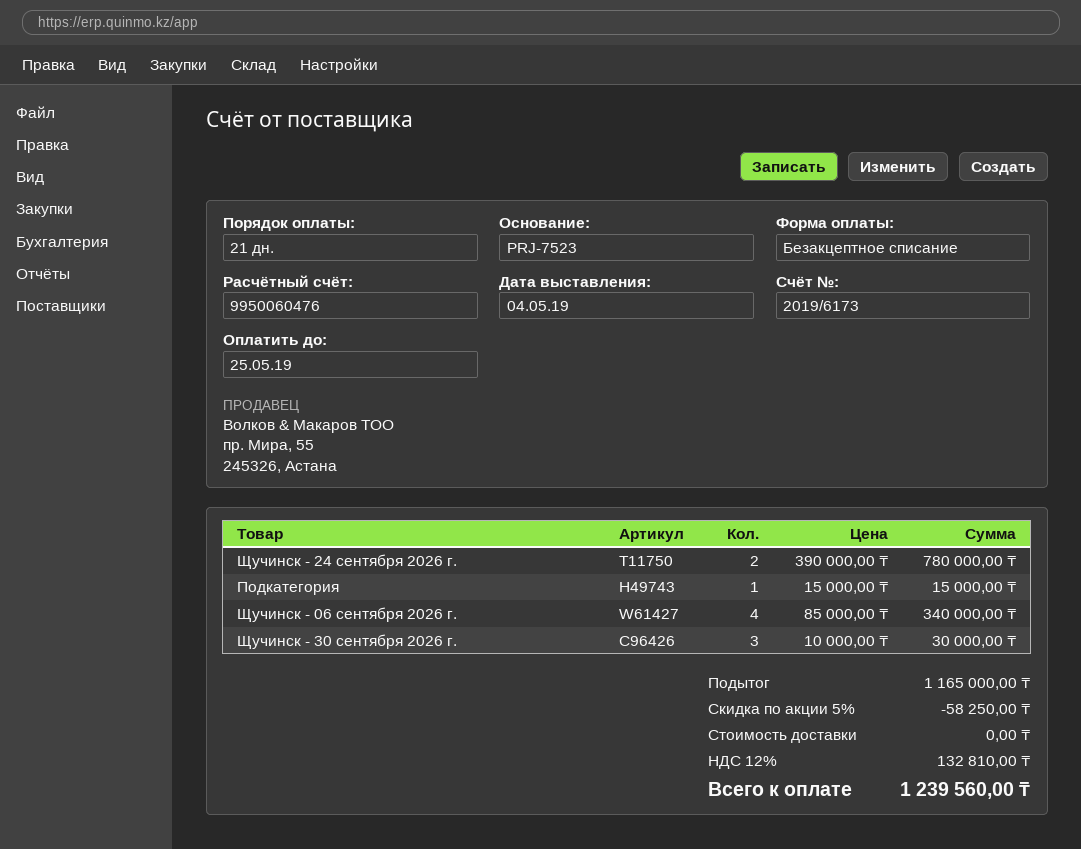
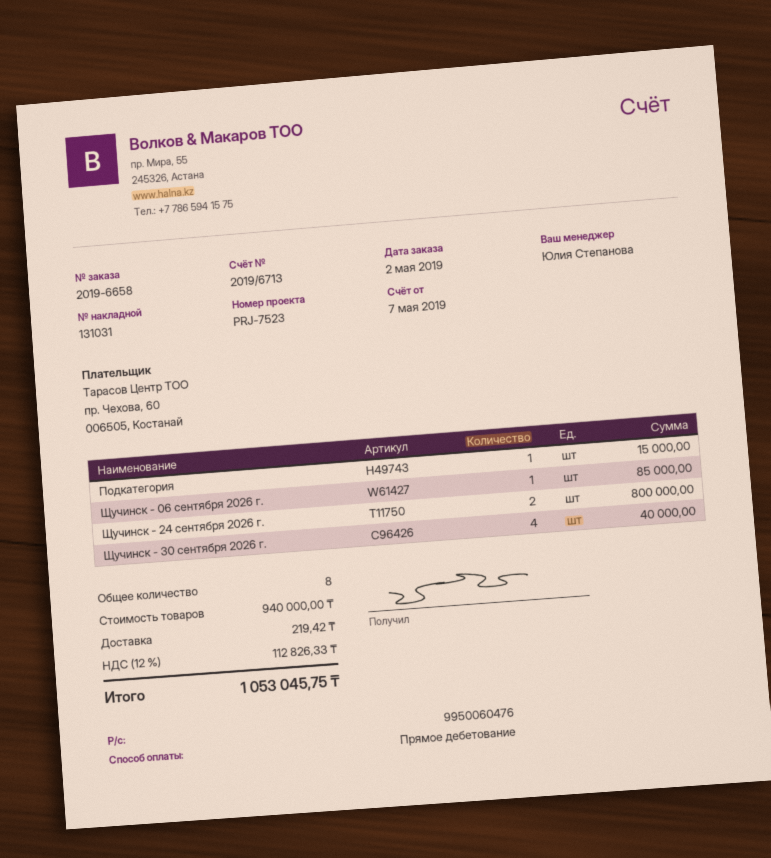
invoice number: 2019/6173 -> 2019/6713
invoice date: 2019-05-04 -> 2019-05-07
Щучинск - 24 сентября 2026 г.: 2 for 780000.00 -> 2 for 800000.00
Щучинск - 06 сентября 2026 г.: 4 for 340000.00 -> 1 for 85000.00
Щучинск - 30 сентября 2026 г.: 3 for 30000.00 -> 4 for 40000.00
subtotal: 1165000.00 -> 940000.00
discount: 5% = 58250.00 -> none
shipping: 0.00 -> 219.42
tax: 12% = 132810.00 -> 12% = 112826.33
total: 1239560.00 -> 1053045.75

